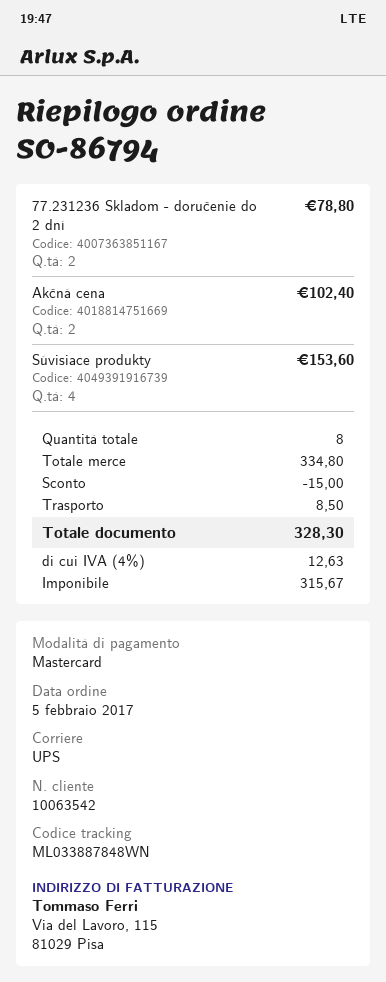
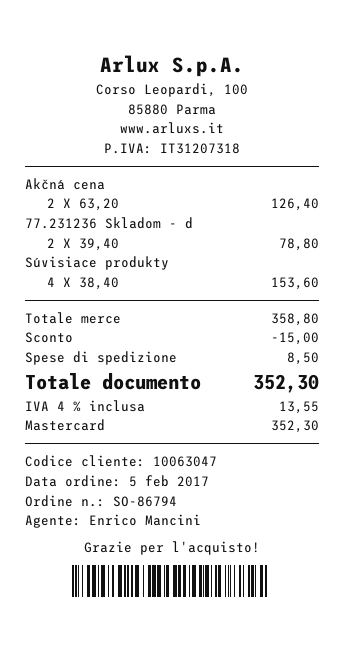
customer number: 10063542 -> 10063047
Akčná cena: 2 for 102.40 -> 2 for 126.40
subtotal: 334.80 -> 358.80
tax: 4% = 12.63 -> 4% = 13.55
total: 328.30 -> 352.30

